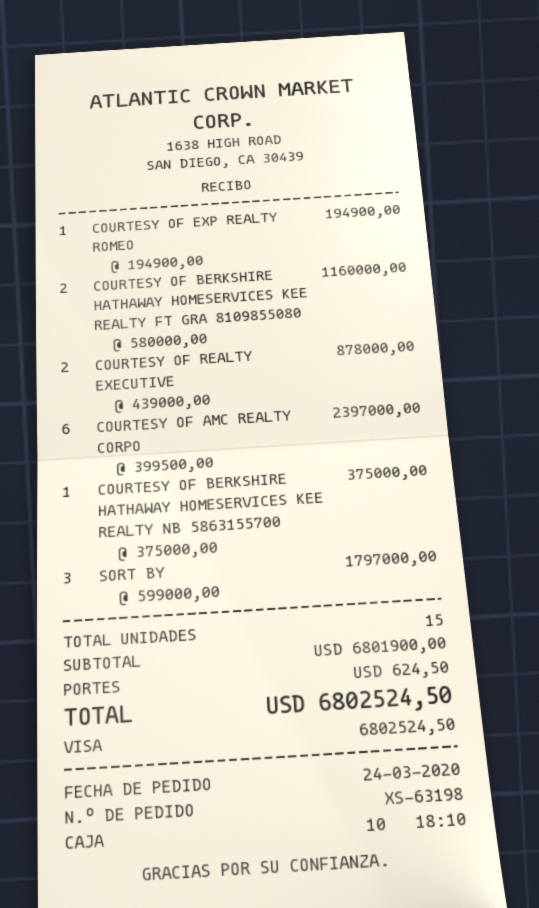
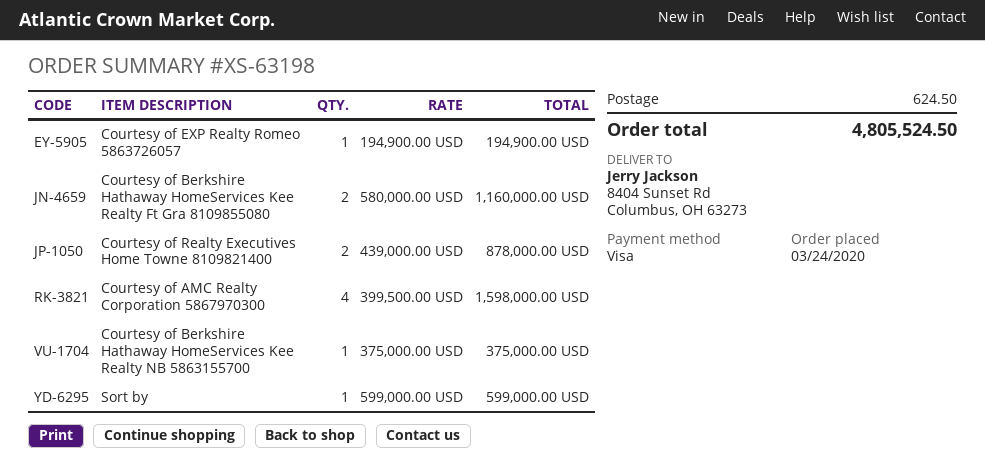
COURTESY OF AMC REALTY CORPO: 6 x 399500.00 = 2397000.00 -> 4 x 399500.00 = 1598000.00
SORT BY: 3 x 599000.00 = 1797000.00 -> 1 x 599000.00 = 599000.00
total: 6802524.50 -> 4805524.50

